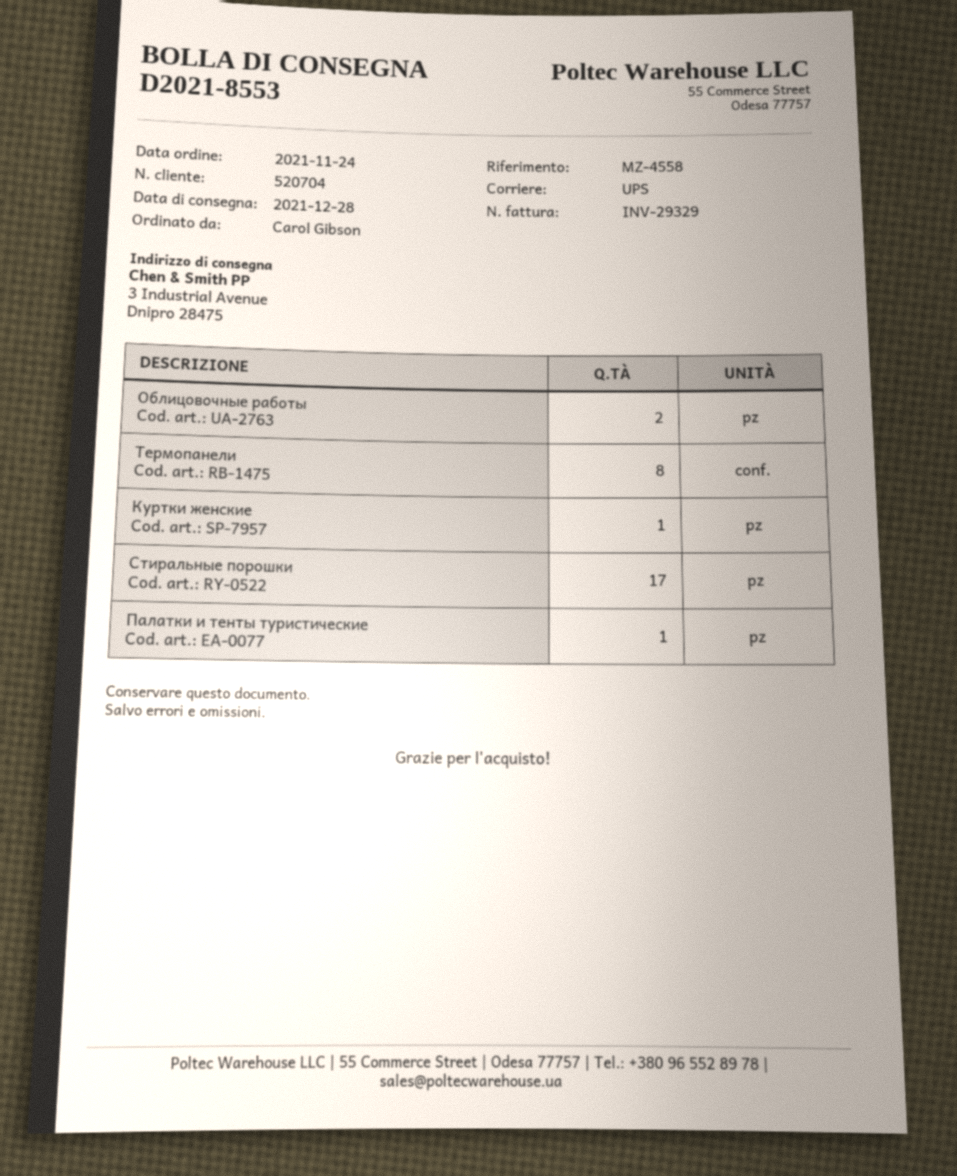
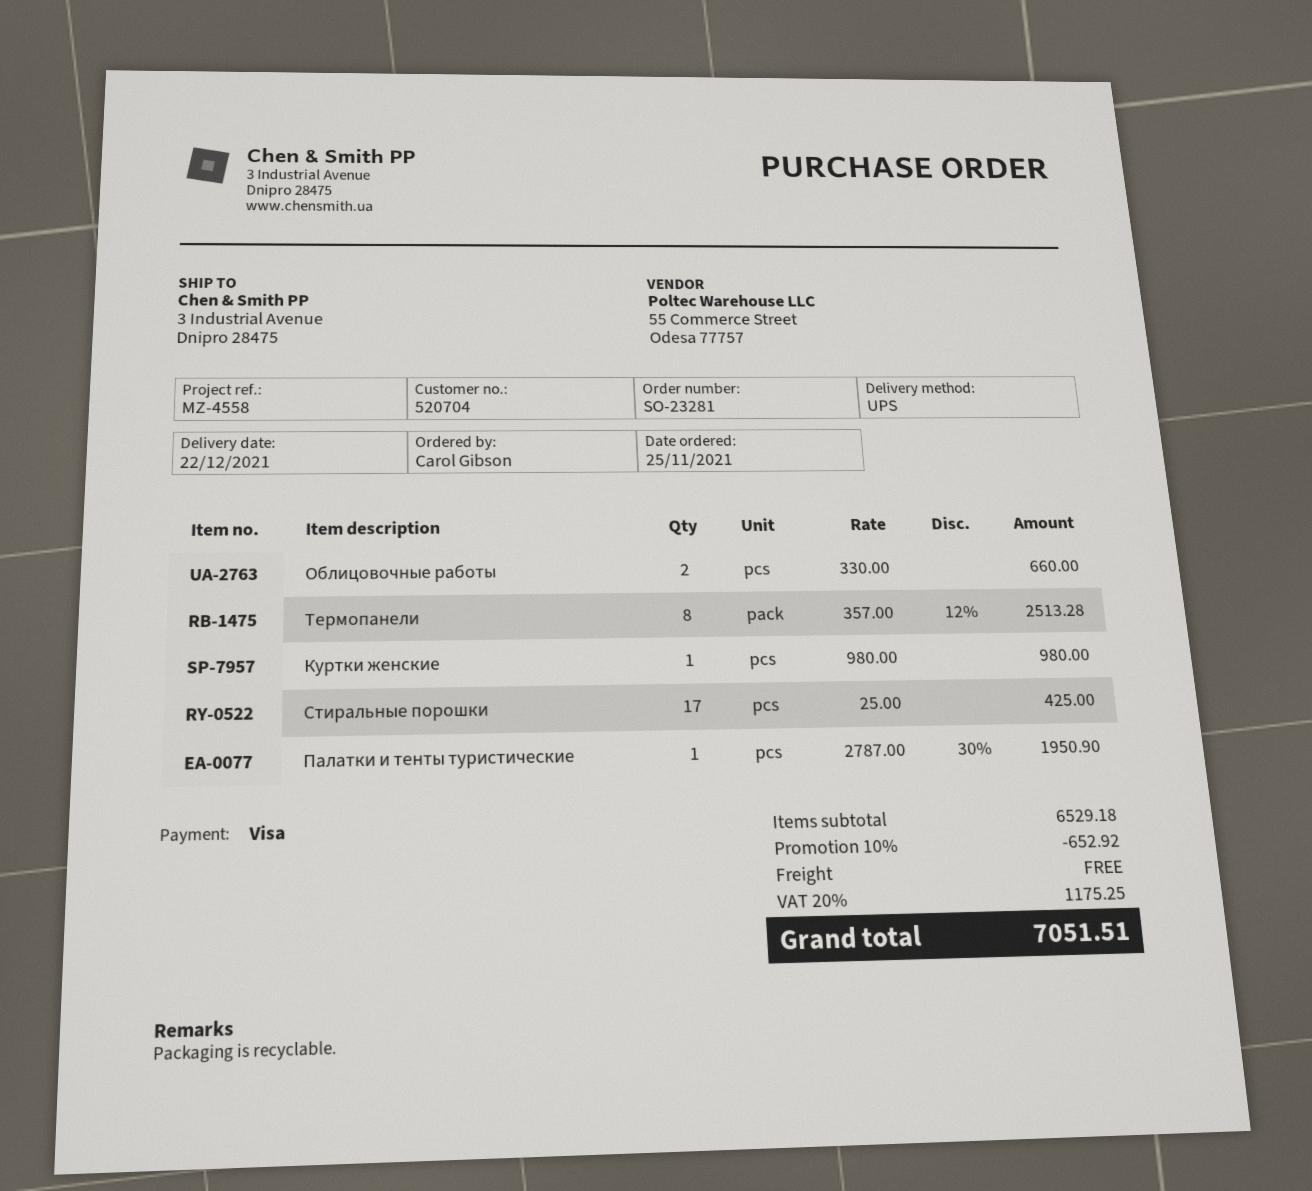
order date: 2021-11-24 -> 2021-11-25
delivery date: 2021-12-28 -> 2021-12-22

